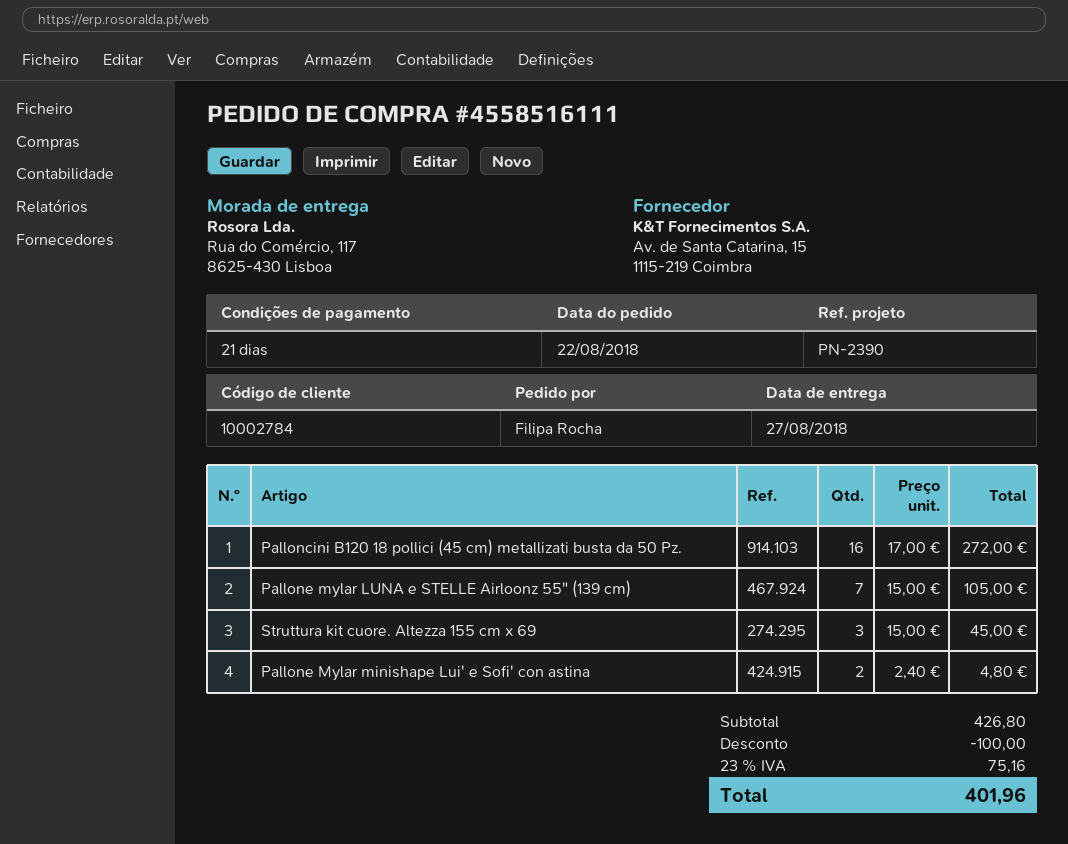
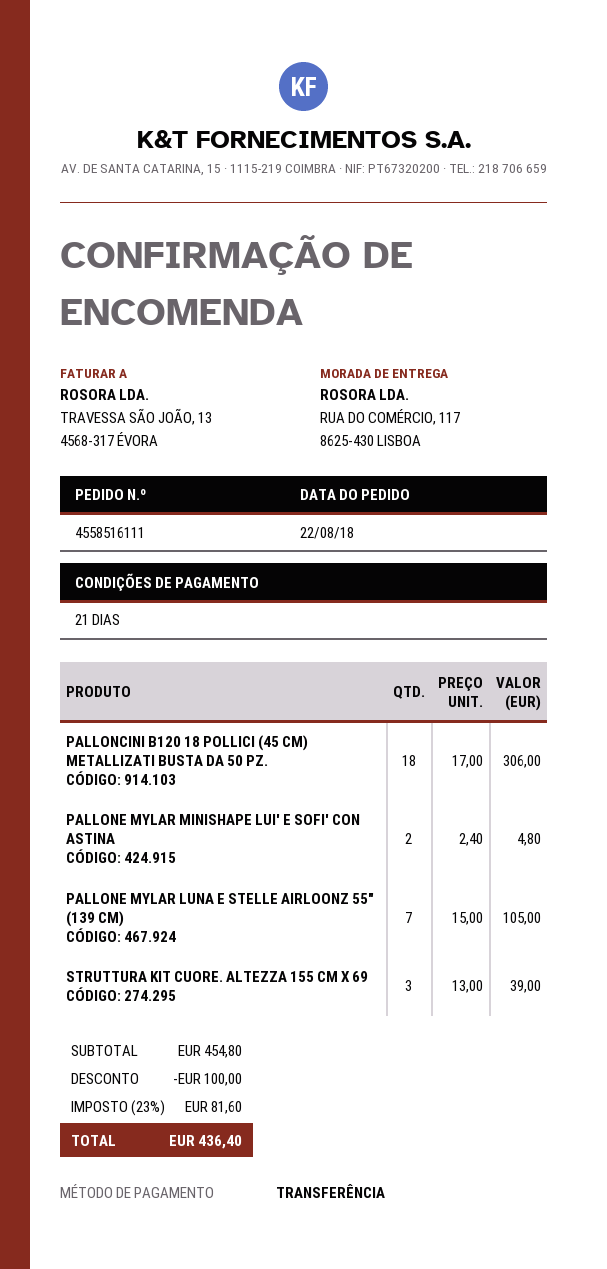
Palloncini B120 18 pollici (45 cm) metallizati busta da 50 Pz.: 16 x 17.00 = 272.00 -> 18 x 17.00 = 306.00
Struttura kit cuore. Altezza 155 cm x 69: 3 x 15.00 = 45.00 -> 3 x 13.00 = 39.00
subtotal: 426.80 -> 454.80
tax: 23% = 75.16 -> 23% = 81.60
total: 401.96 -> 436.40

